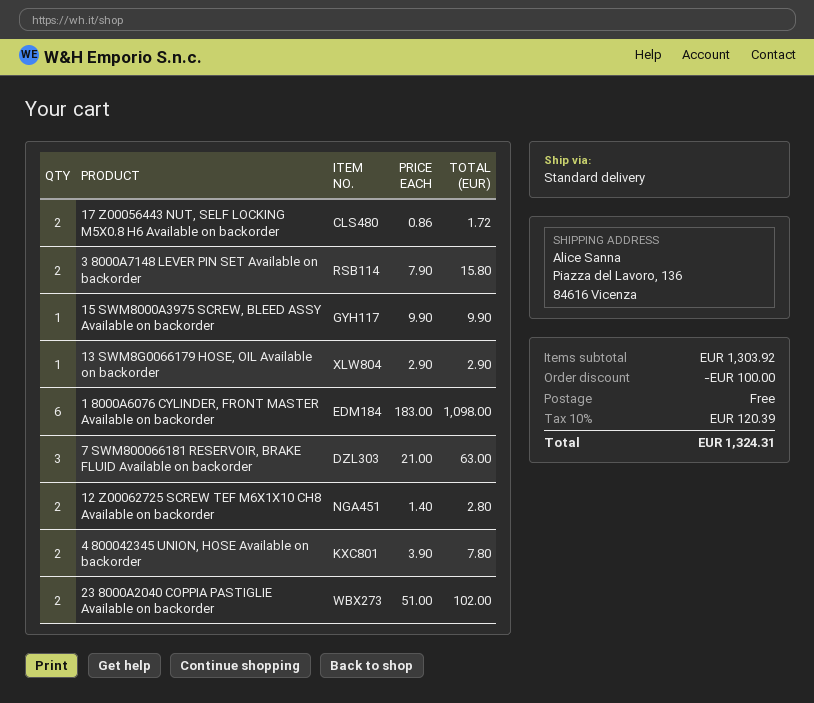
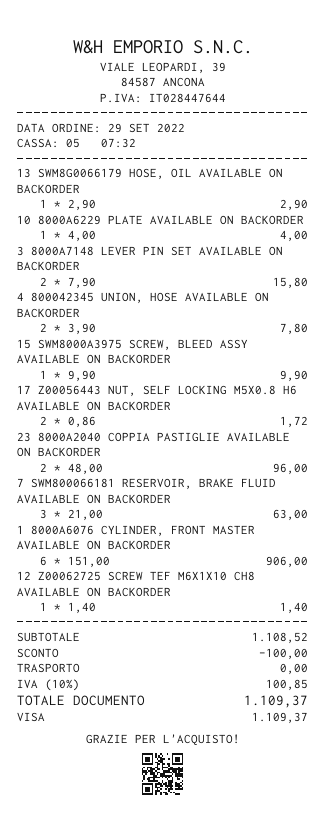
1 8000A6076 CYLINDER, FRONT MASTER Available on backorder: 6 x 183.00 = 1098.00 -> 6 x 151.00 = 906.00
12 Z00062725 SCREW TEF M6X1X10 CH8 Available on backorder: 2 x 1.40 = 2.80 -> 1 x 1.40 = 1.40
23 8000A2040 COPPIA PASTIGLIE Available on backorder: 2 x 51.00 = 102.00 -> 2 x 48.00 = 96.00
10 8000A6229 PLATE AVAILABLE ON BACKORDER: none -> 1 x 4.00 = 4.00
subtotal: 1303.92 -> 1108.52
tax: 10% = 120.39 -> 10% = 100.85
total: 1324.31 -> 1109.37

